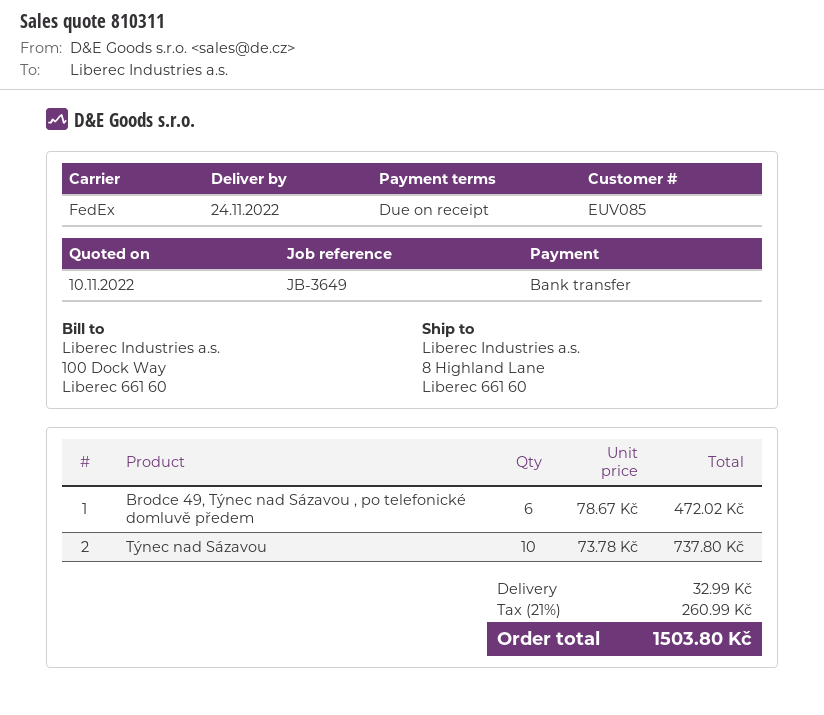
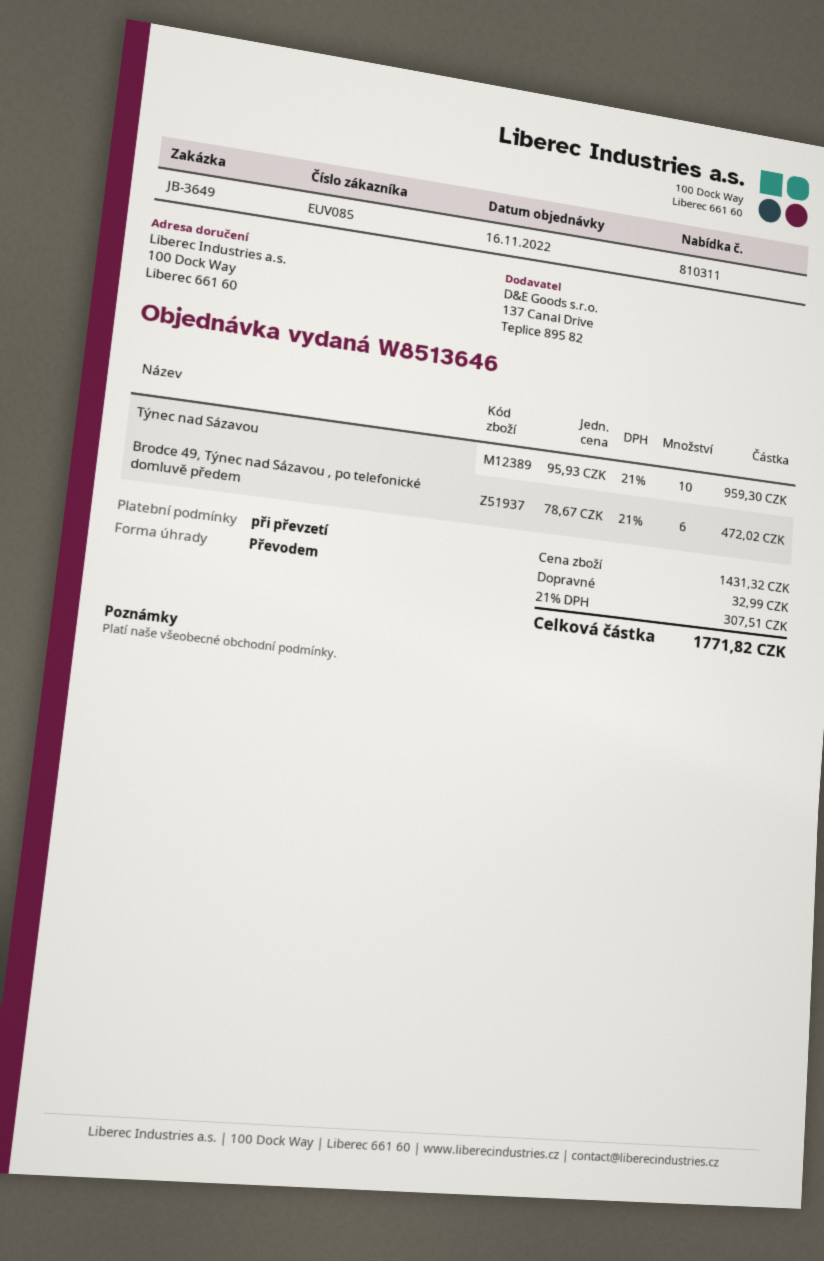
ship to: 8 Highland Lane, Liberec 661 60 -> 100 Dock Way, Liberec 661 60
Týnec nad Sázavou: 10 x 73.78 = 737.80 -> 10 x 95.93 = 959.30
tax: 21% = 260.99 -> 21% = 307.51
total: 1503.80 -> 1771.82

